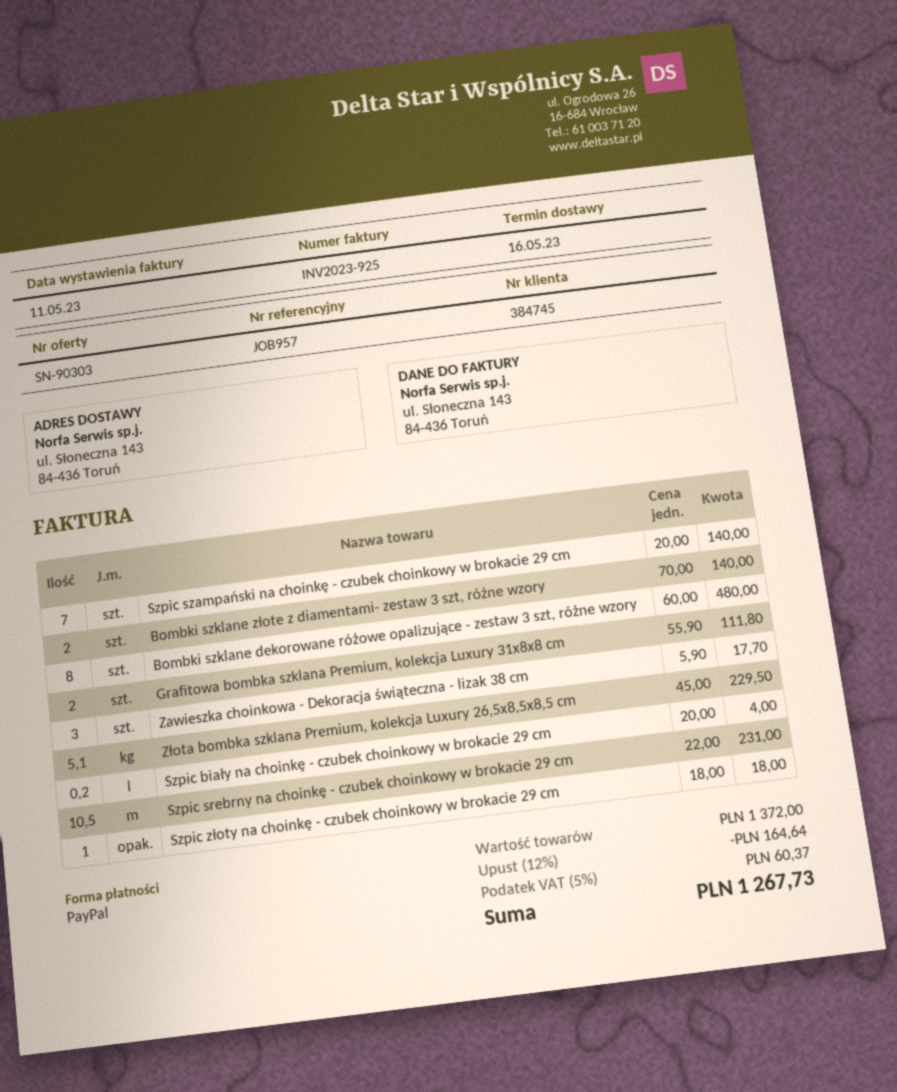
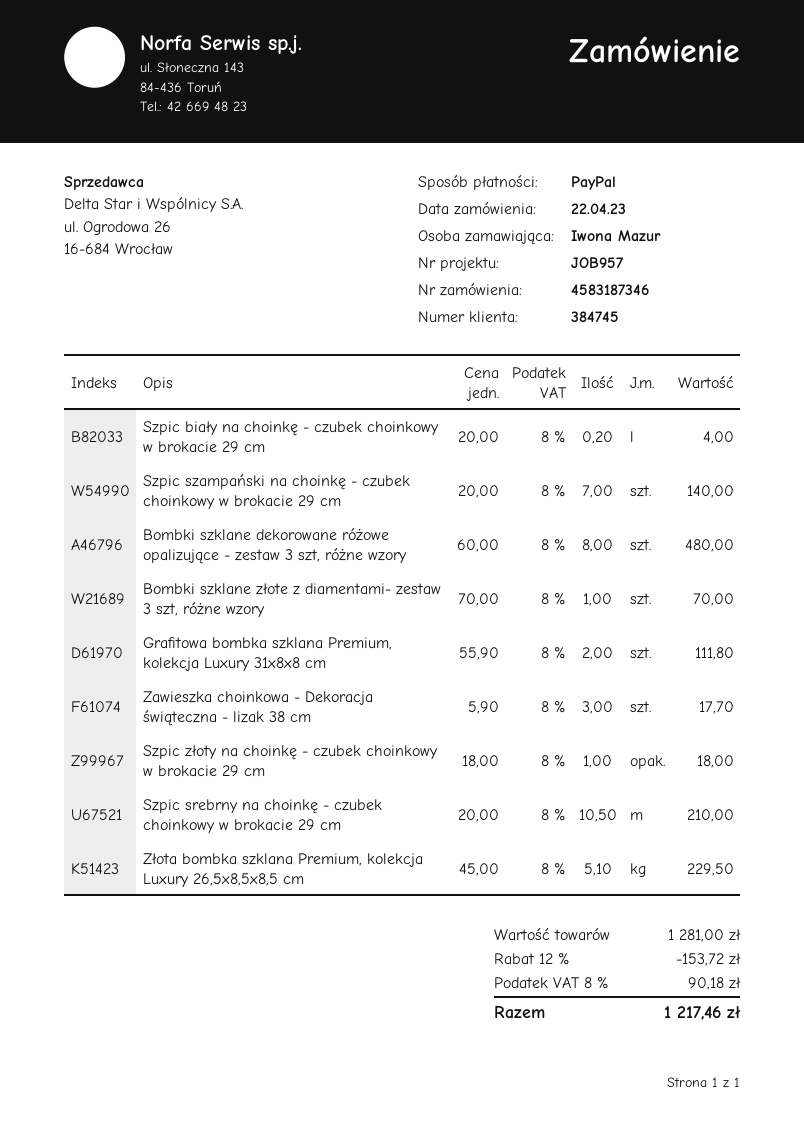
Bombki szklane złote z diamentami- zestaw 3 szt, różne wzory: 2 x 70.00 = 140.00 -> 1 x 70.00 = 70.00
Szpic srebrny na choinkę - czubek choinkowy w brokacie 29 cm: 10.5 x 22.00 = 231.00 -> 10.5 x 20.00 = 210.00
subtotal: 1372.00 -> 1281.00
discount: 12% = 164.64 -> 12% = 153.72
tax: 5% = 60.37 -> 8% = 90.18
total: 1267.73 -> 1217.46

